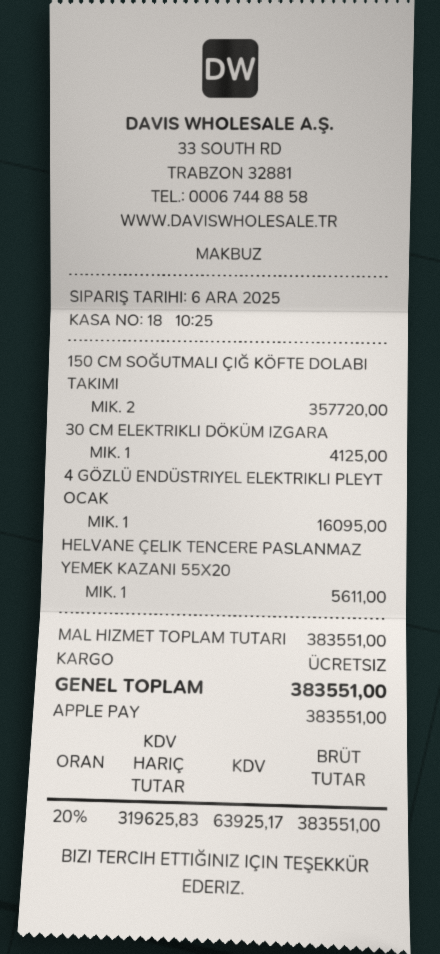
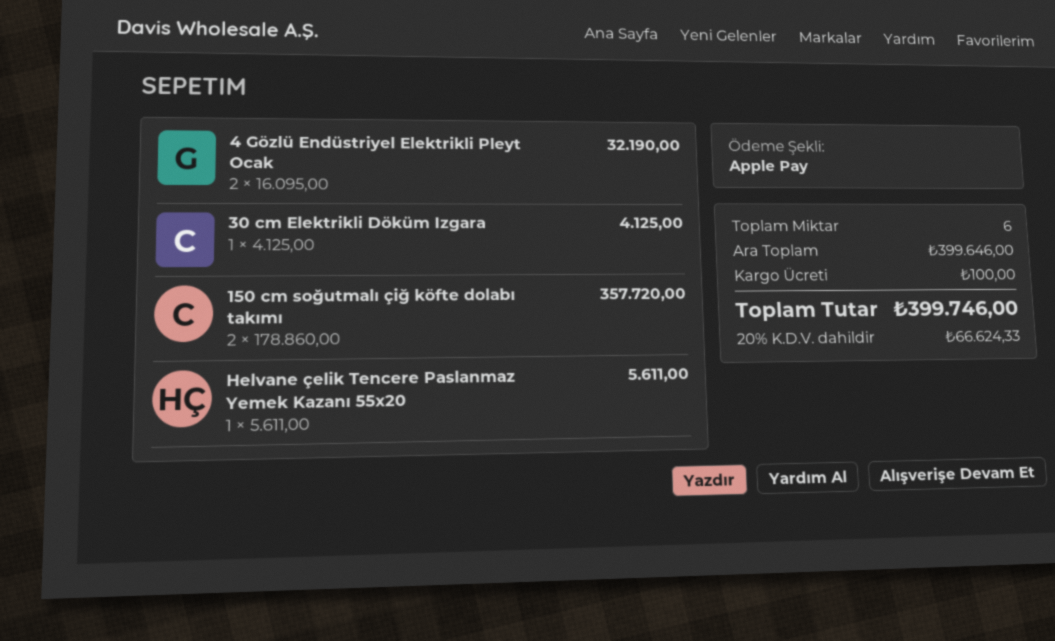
4 GÖZLÜ ENDÜSTRIYEL ELEKTRIKLI PLEYT OCAK: 1 for 16095.00 -> 2 for 32190.00
subtotal: 383551.00 -> 399646.00
shipping: 0.00 -> 100.00
tax: 20% = 63925.17 -> 20% = 66624.33
total: 383551.00 -> 399746.00

